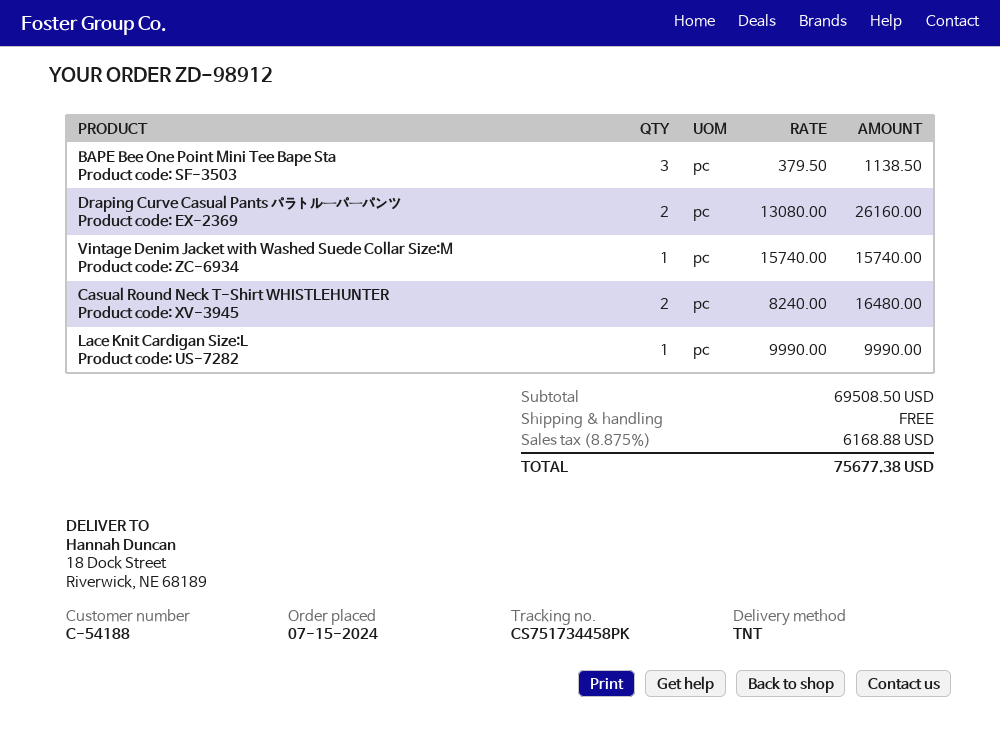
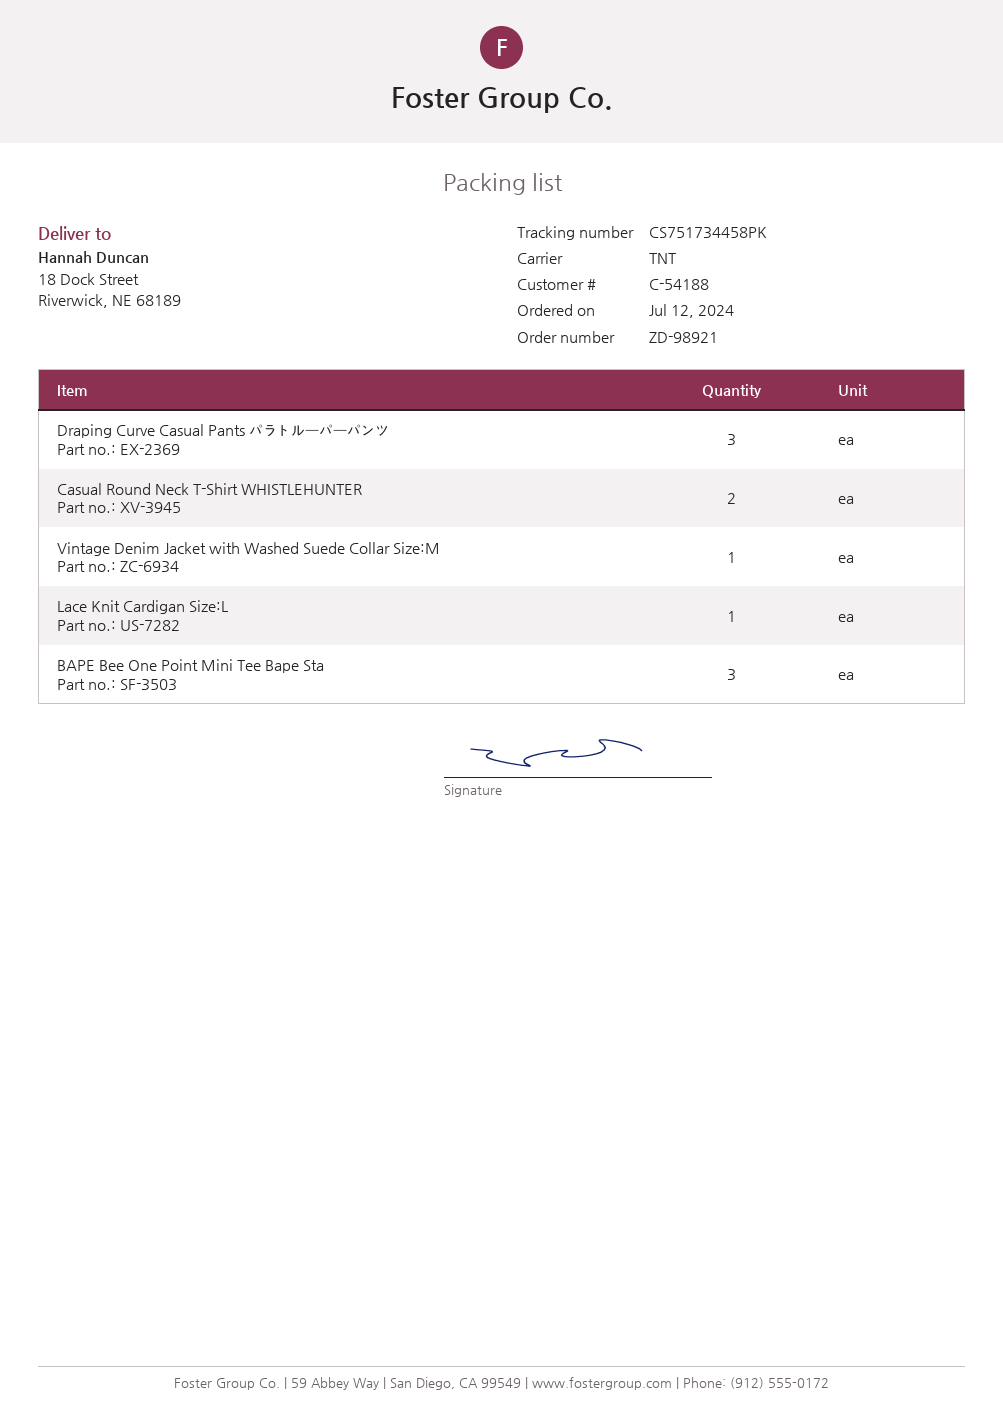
order number: ZD-98912 -> ZD-98921
order date: 2024-07-15 -> 2024-07-12
Draping Curve Casual Pants パラトルーパーパンツ: 2 -> 3

